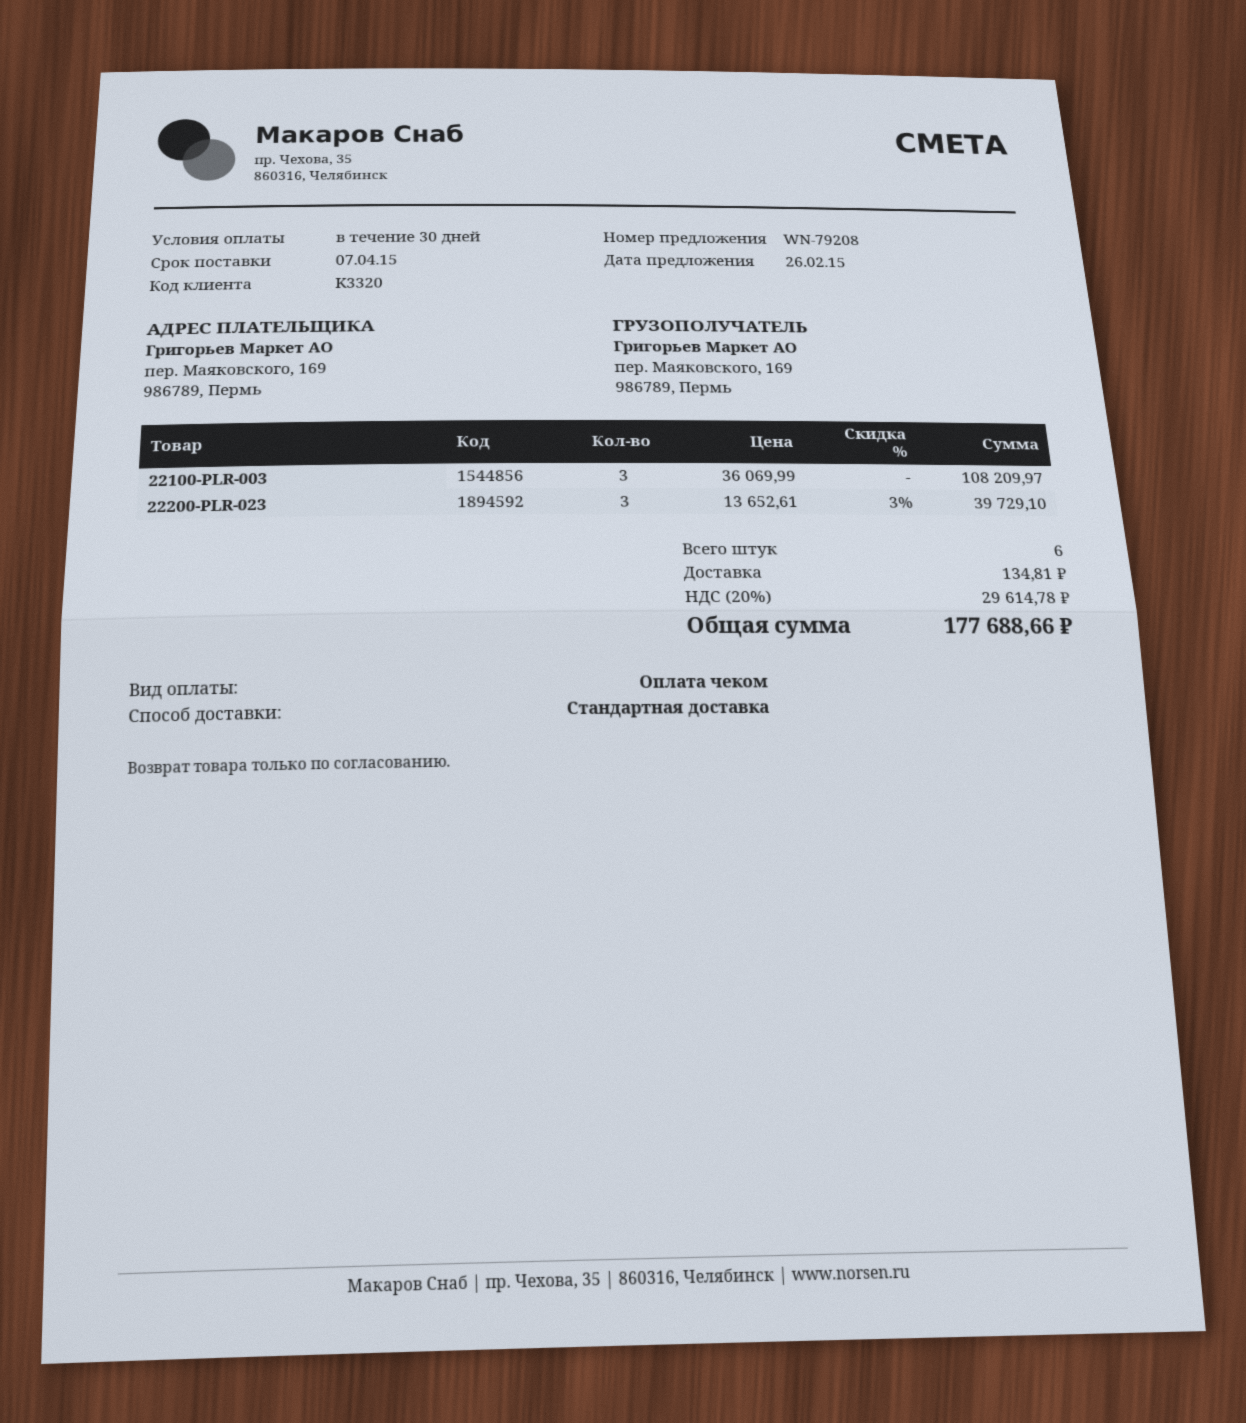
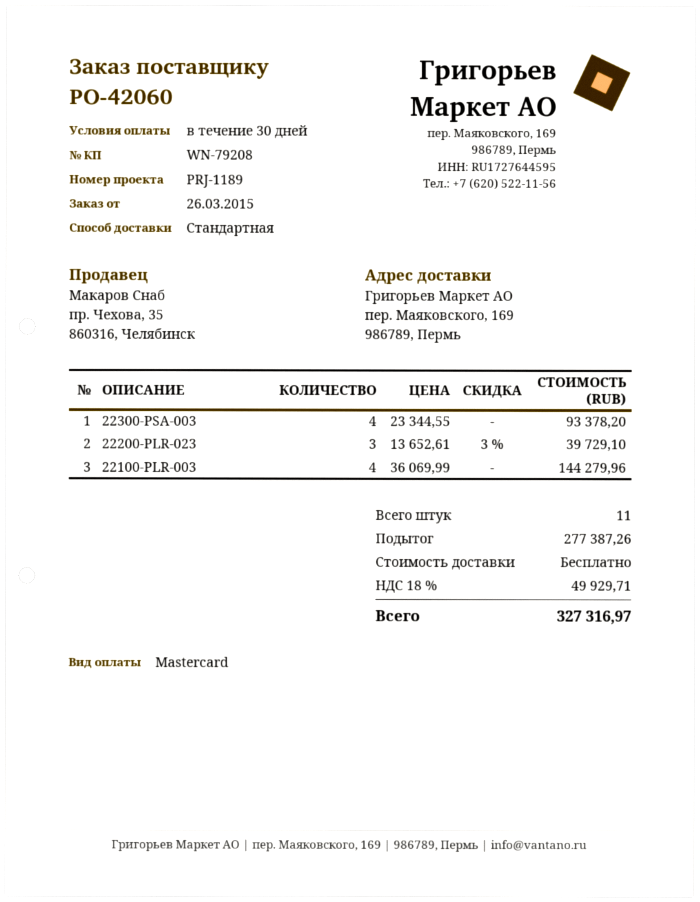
payment method: cheque -> Mastercard
22100-PLR-003: 3 x 36069.99 = 108209.97 -> 4 x 36069.99 = 144279.96
22300-PSA-003: none -> 4 x 23344.55 = 93378.20
total quantity: 6 -> 11
shipping: 134.81 -> 0.00
tax: 20% = 29614.78 -> 18% = 49929.71
total: 177688.66 -> 327316.97

